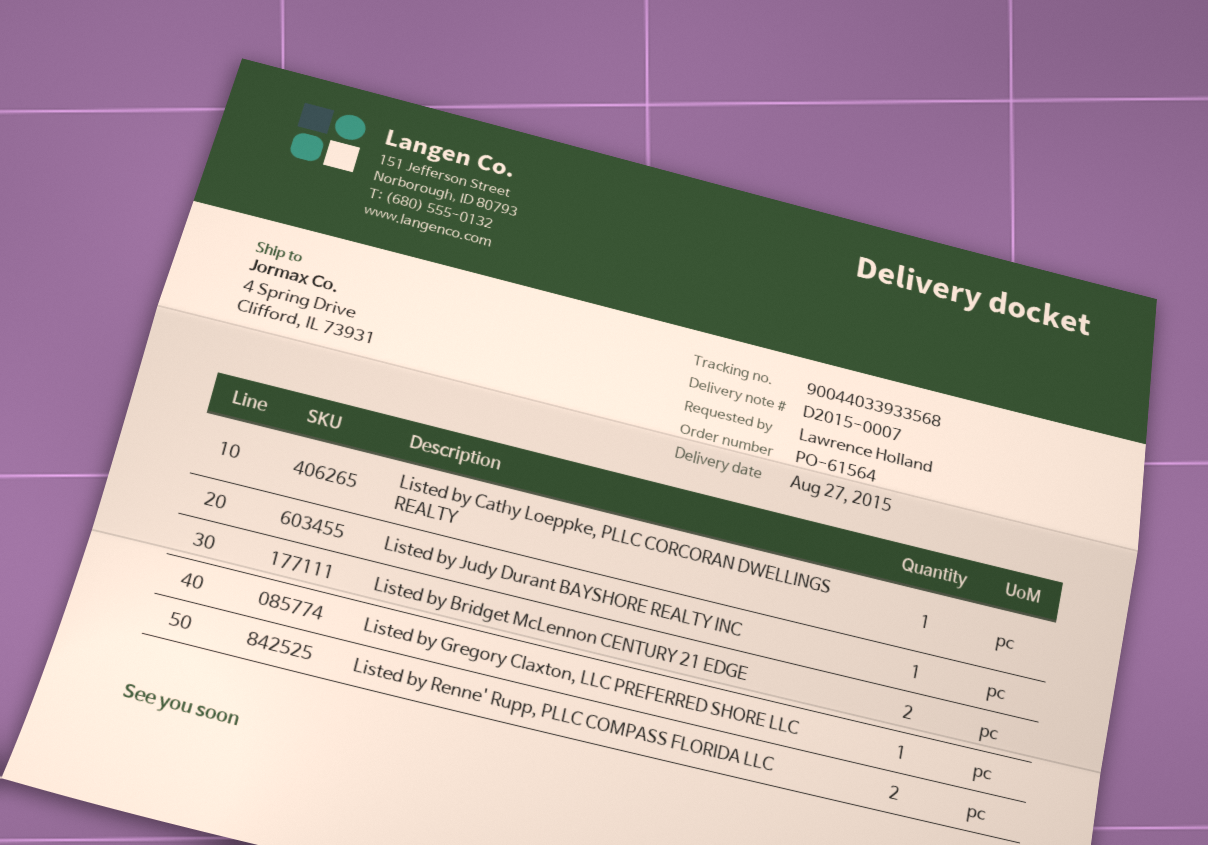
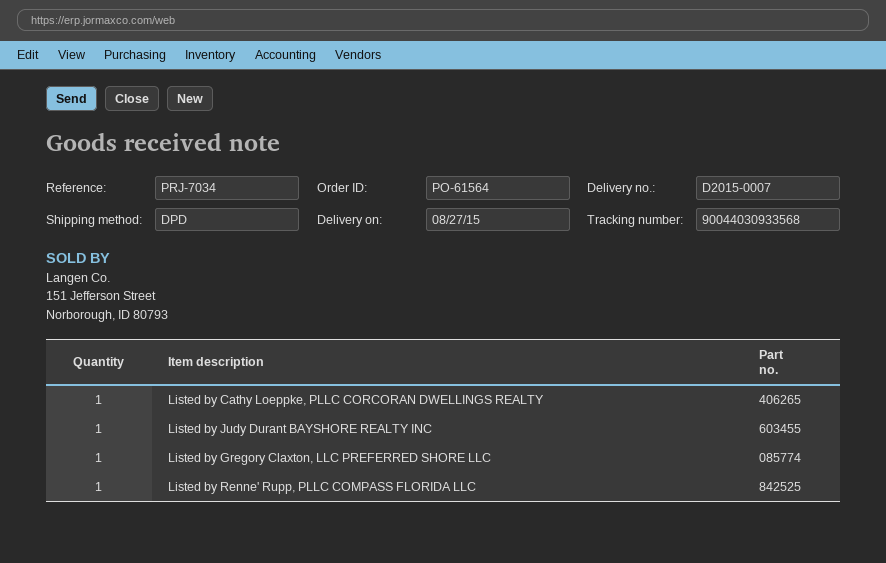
tracking number: 90044033933568 -> 90044030933568
Listed by Bridget McLennon CENTURY 21 EDGE: 2 -> none
Listed by Renne' Rupp, PLLC COMPASS FLORIDA LLC: 2 -> 1

